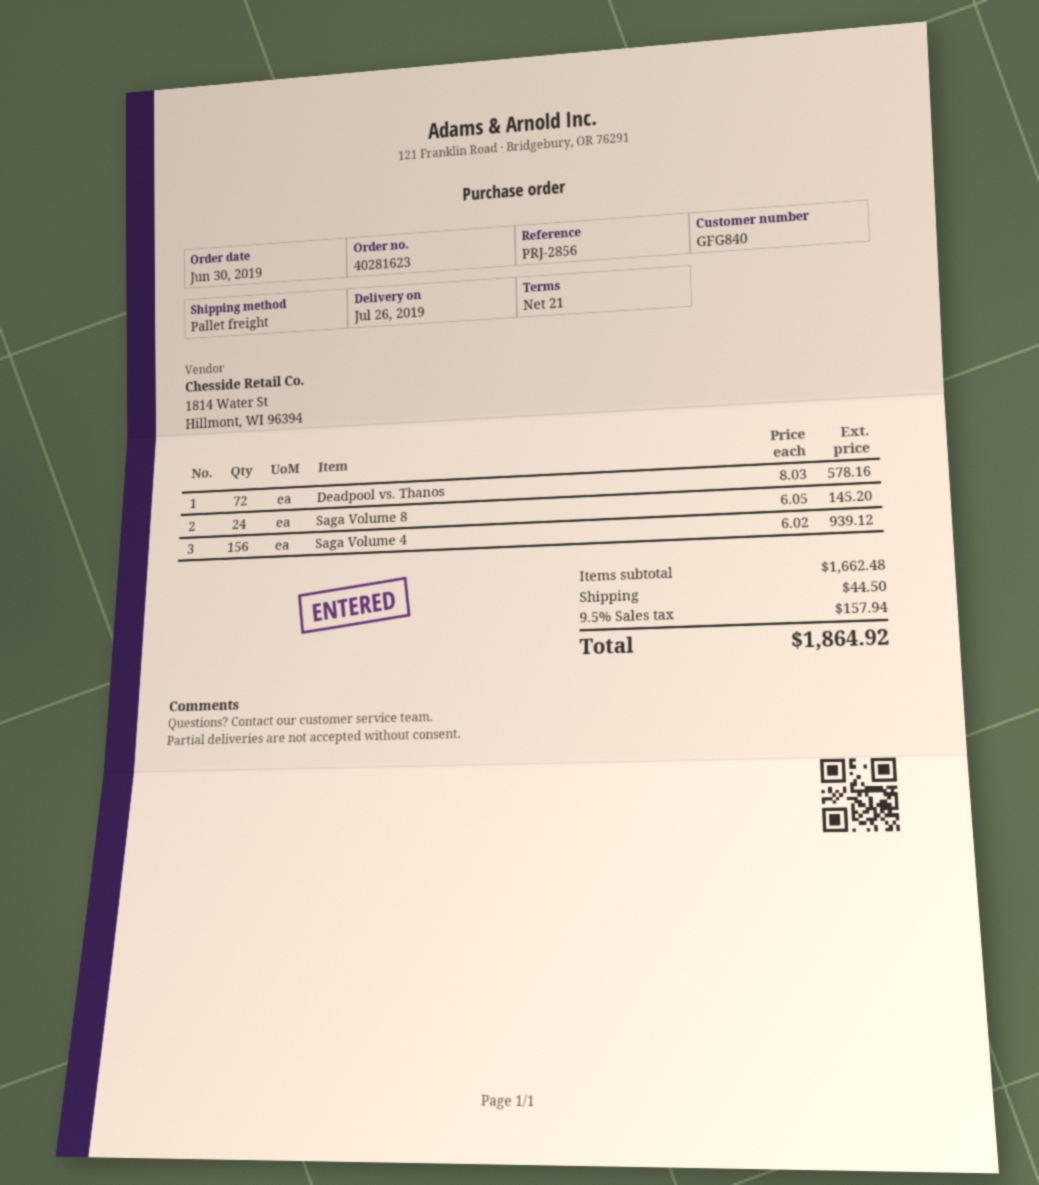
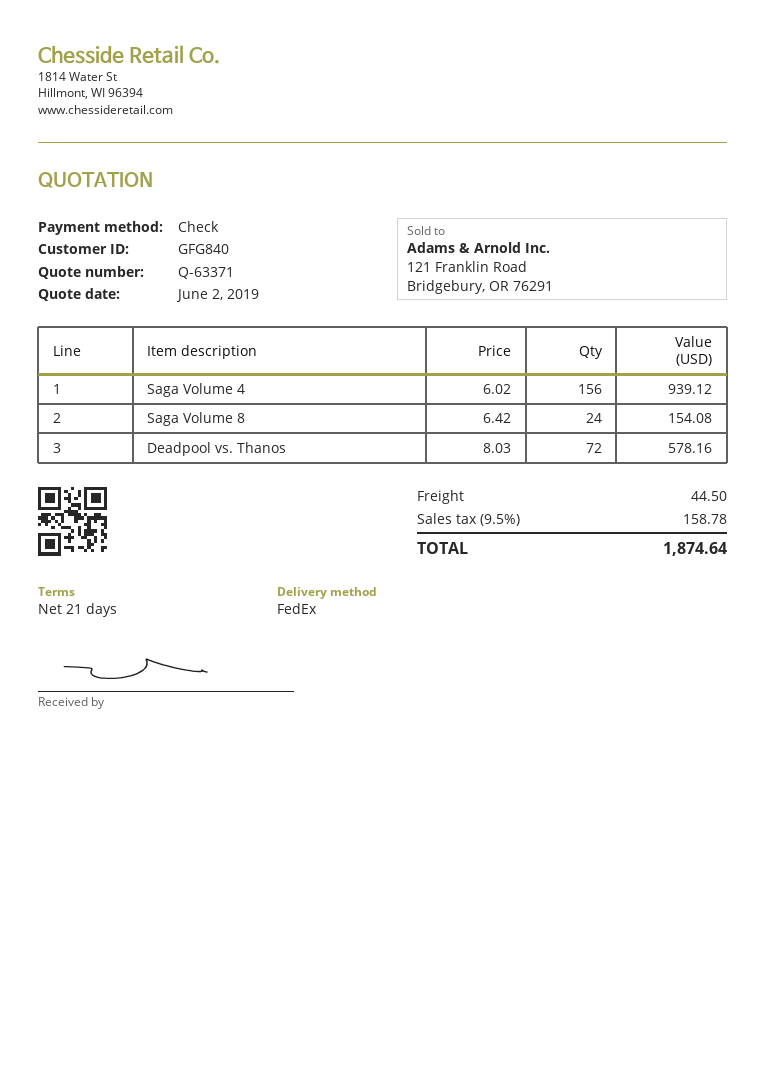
shipping method: pallet freight -> FedEx
Saga Volume 8: 24 x 6.05 = 145.20 -> 24 x 6.42 = 154.08
tax: 9.5% = 157.94 -> 9.5% = 158.78
total: 1864.92 -> 1874.64

